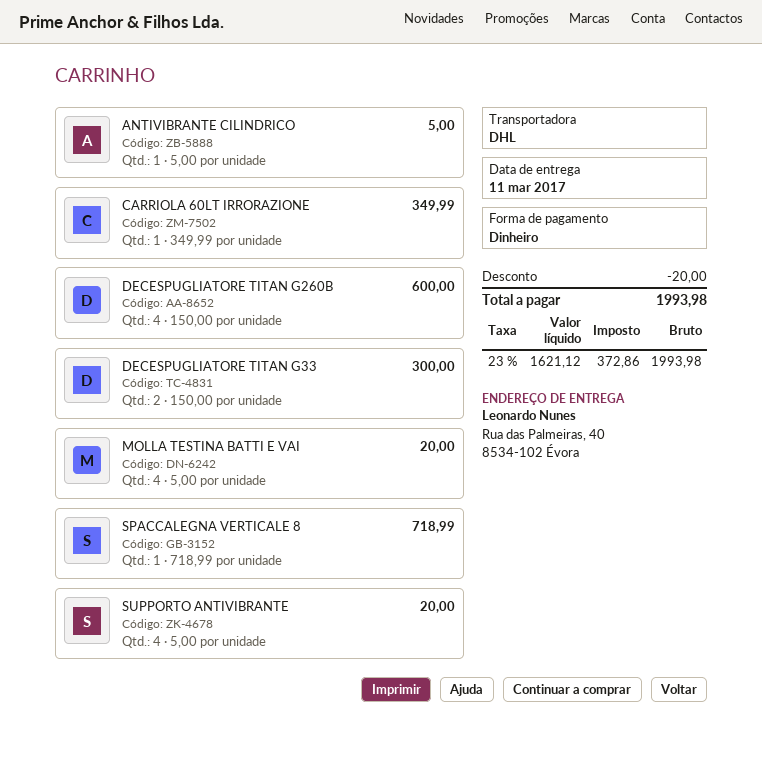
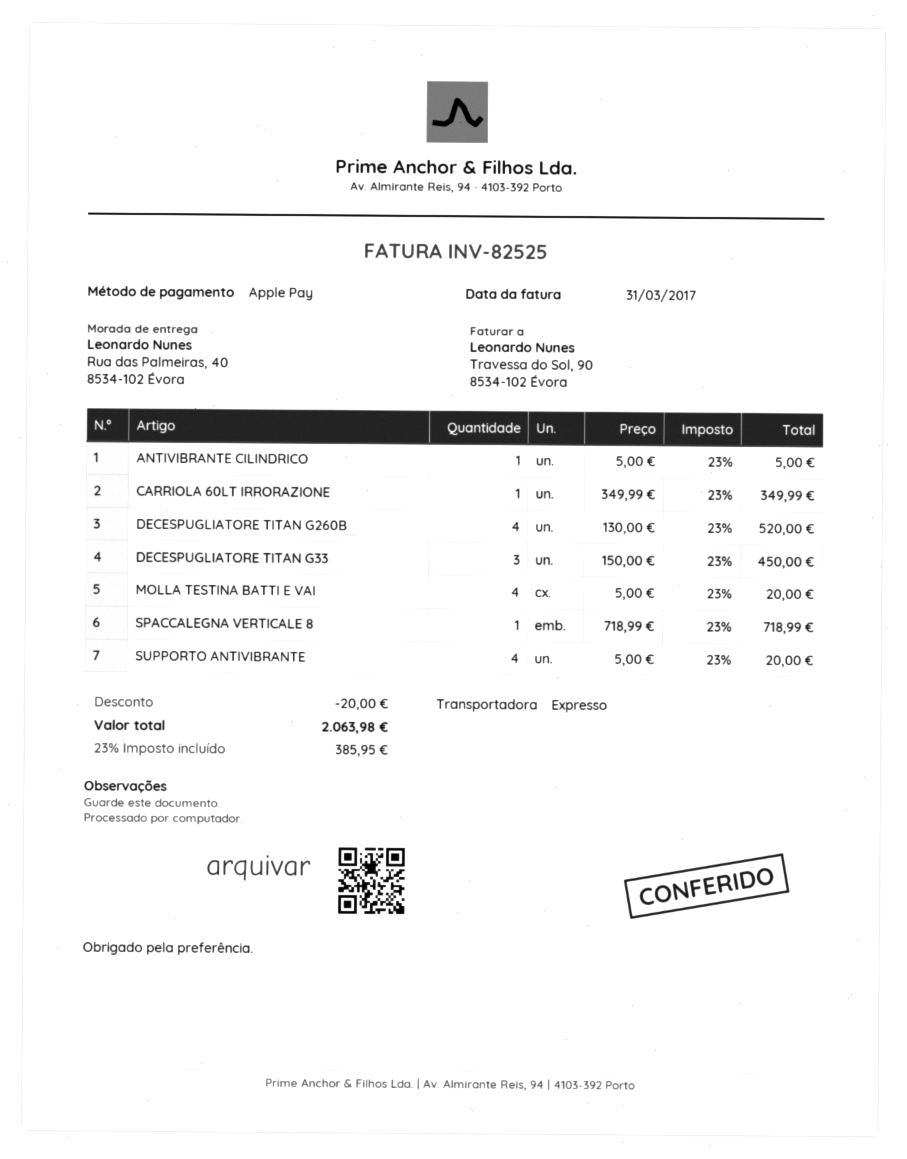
payment method: cash -> Apple Pay
shipping method: DHL -> express
DECESPUGLIATORE TITAN G260B: 4 x 150.00 = 600.00 -> 4 x 130.00 = 520.00
DECESPUGLIATORE TITAN G33: 2 x 150.00 = 300.00 -> 3 x 150.00 = 450.00
tax: 23% = 372.86 -> 23% = 385.95
total: 1993.98 -> 2063.98

